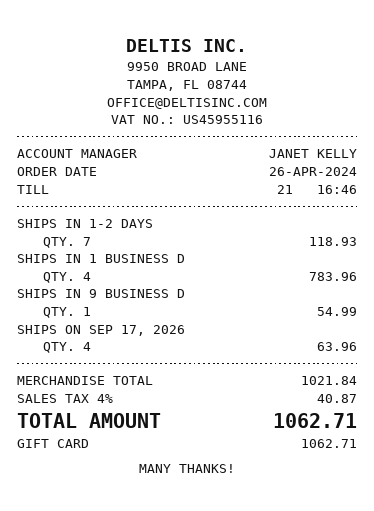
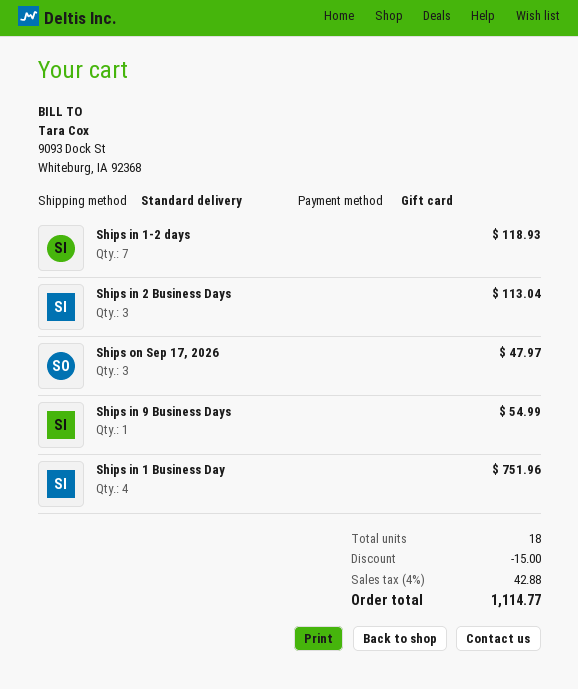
SHIPS IN 1 BUSINESS D: 4 for 783.96 -> 4 for 751.96
SHIPS ON SEP 17, 2026: 4 for 63.96 -> 3 for 47.97
Ships in 2 Business Days: none -> 3 for 113.04
discount: none -> 15.00
tax: 4% = 40.87 -> 4% = 42.88
total: 1062.71 -> 1114.77

